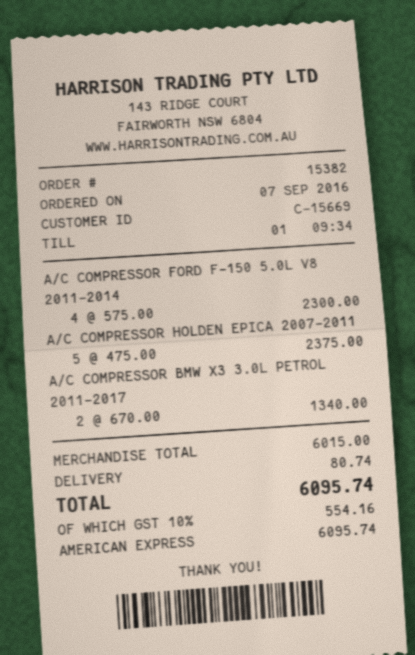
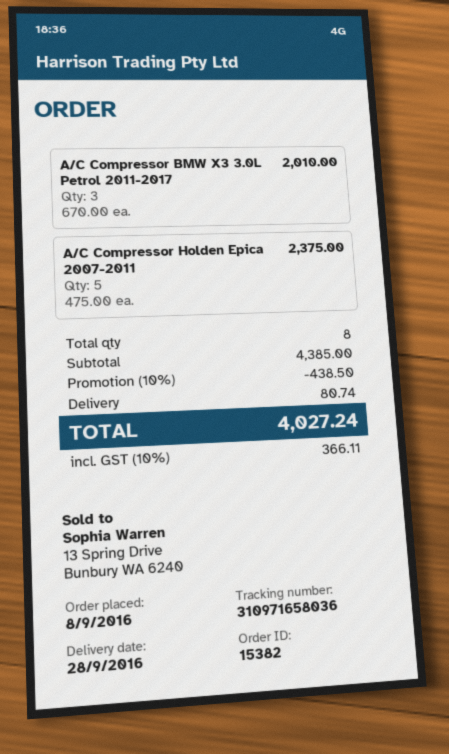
order date: 2016-09-07 -> 2016-09-08
A/C COMPRESSOR FORD F-150 5.0L V8 2011-2014: 4 x 575.00 = 2300.00 -> none
A/C COMPRESSOR BMW X3 3.0L PETROL 2011-2017: 2 x 670.00 = 1340.00 -> 3 x 670.00 = 2010.00
subtotal: 6015.00 -> 4385.00
discount: none -> 10% = 438.50
tax: 10% = 554.16 -> 10% = 366.11
total: 6095.74 -> 4027.24

